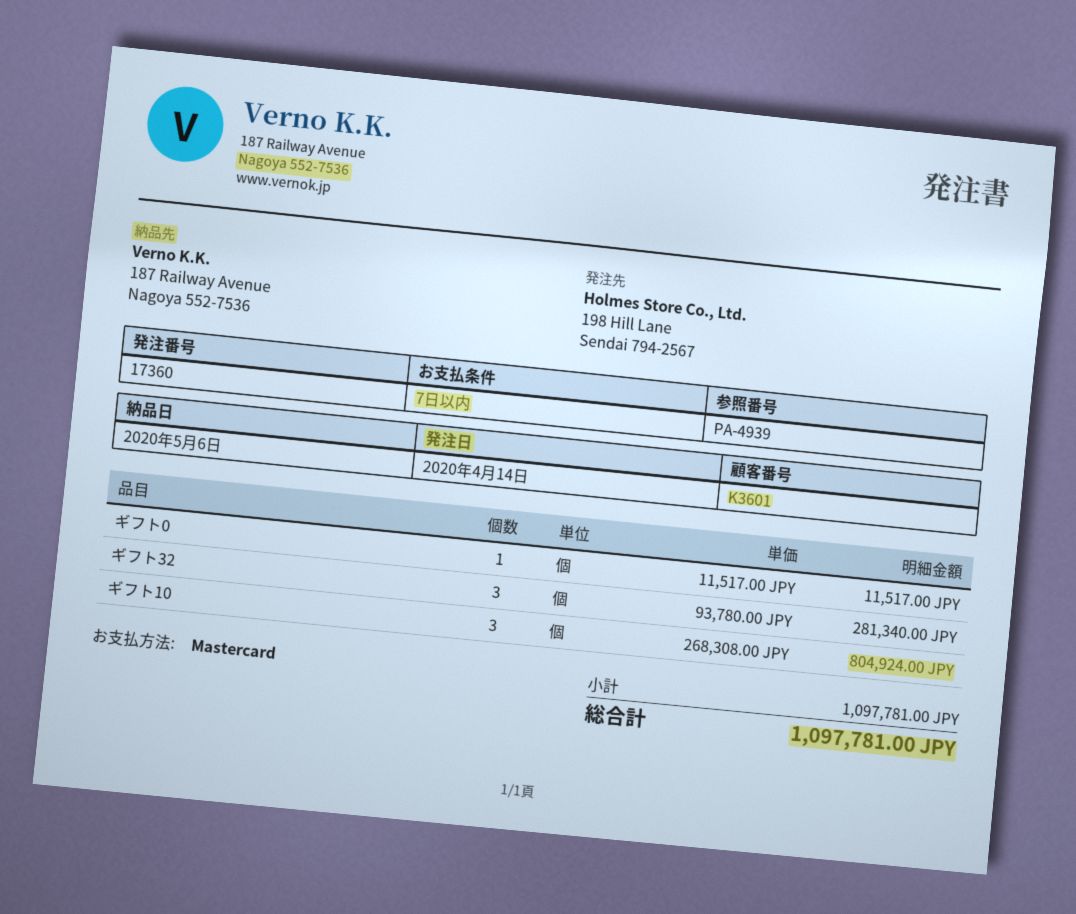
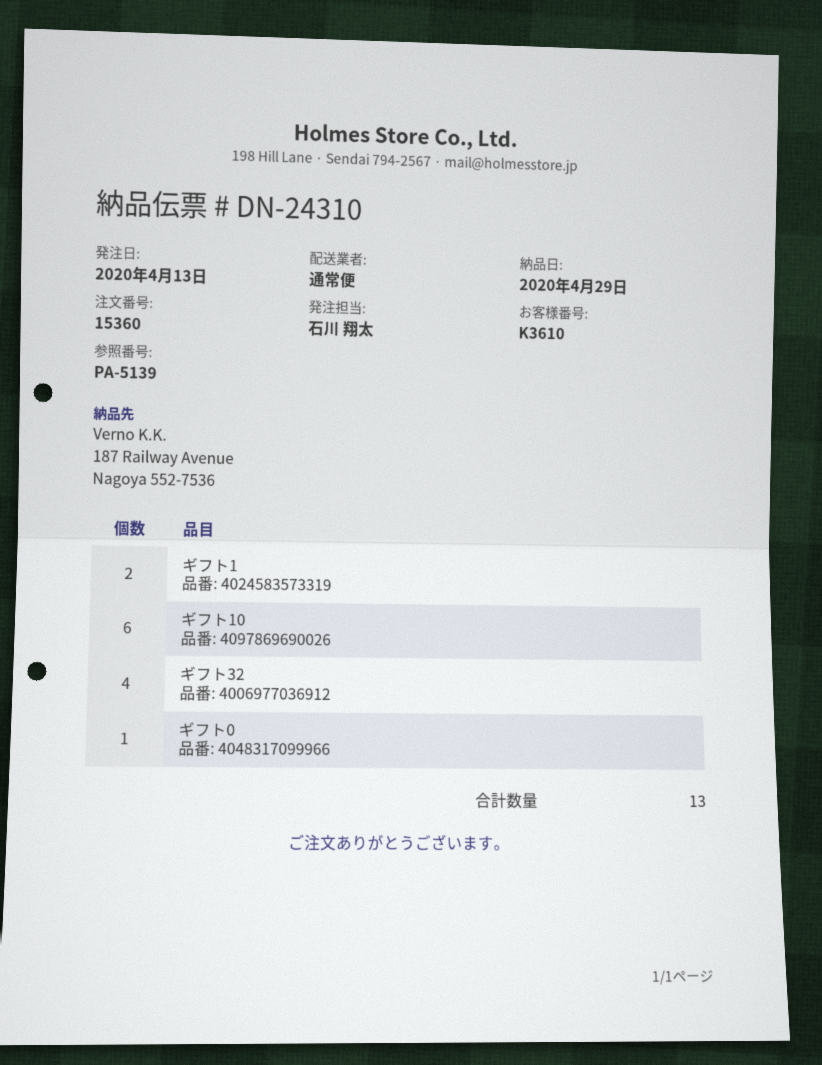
order number: 17360 -> 15360
order date: 2020-04-14 -> 2020-04-13
delivery date: 2020-05-06 -> 2020-04-29
customer number: K3601 -> K3610
reference: PA-4939 -> PA-5139
ギフト32: 3 -> 4
ギフト10: 3 -> 6
ギフト1: none -> 2

